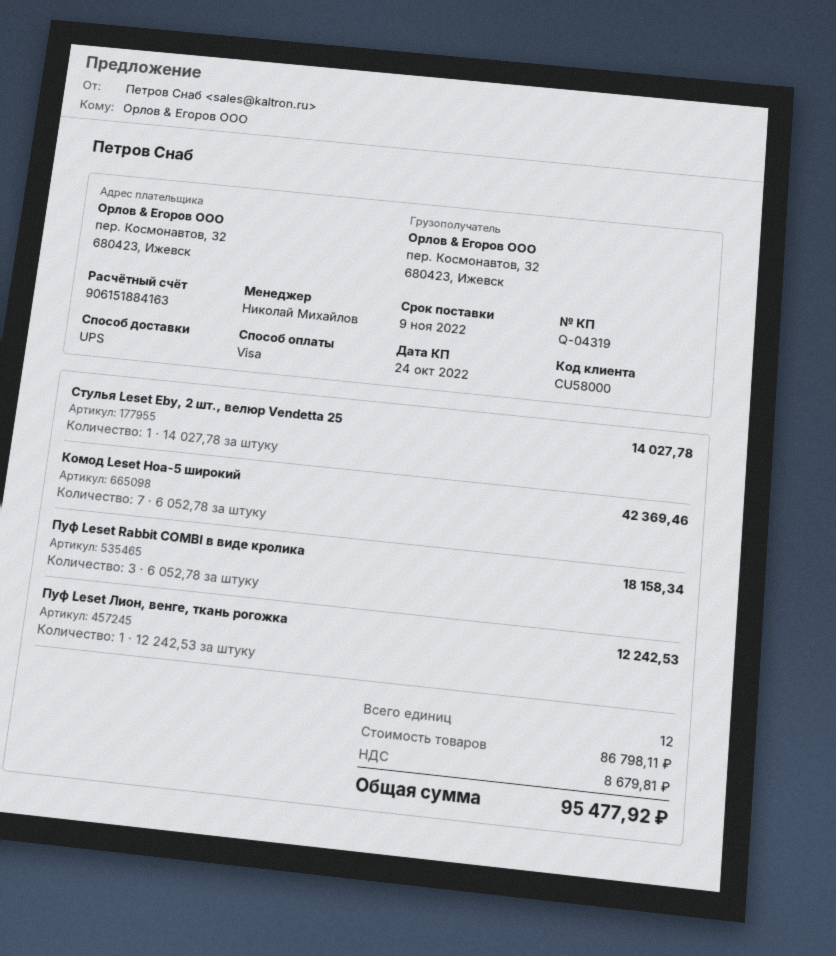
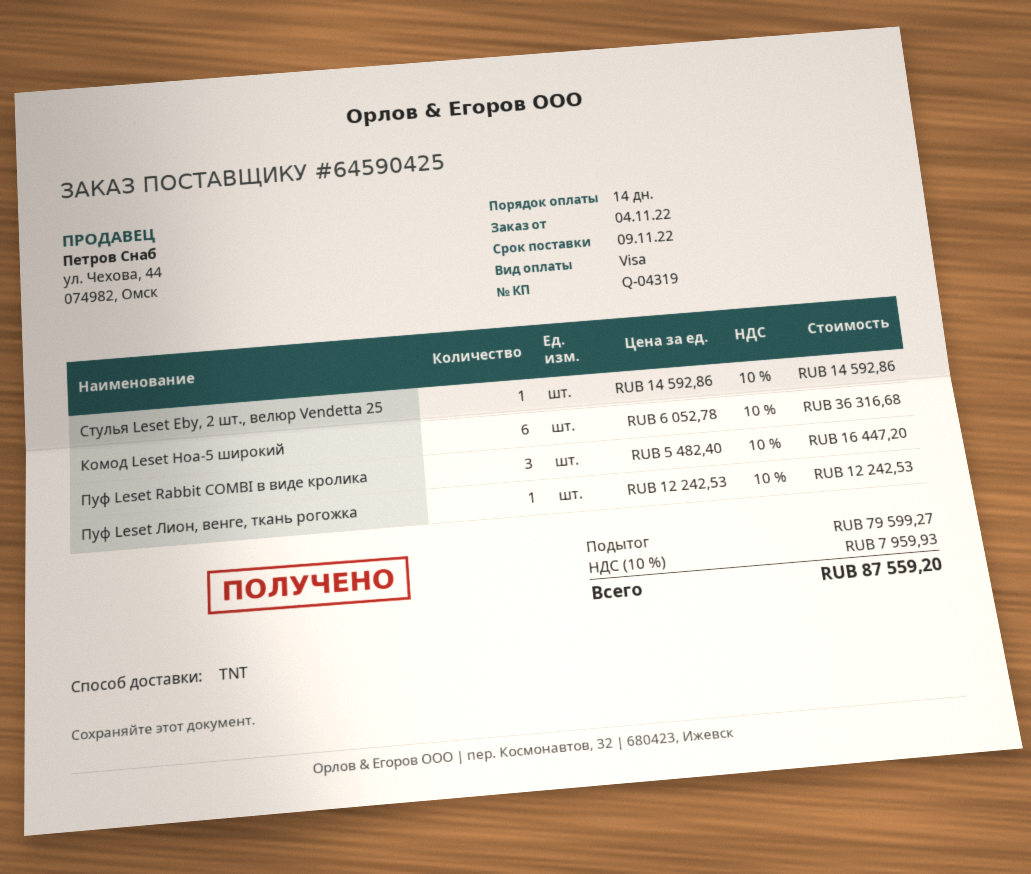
shipping method: UPS -> TNT
Стулья Leset Eby, 2 шт., велюр Vendetta 25: 1 x 14027.78 = 14027.78 -> 1 x 14592.86 = 14592.86
Комод Leset Ноа-5 широкий: 7 x 6052.78 = 42369.46 -> 6 x 6052.78 = 36316.68
Пуф Leset Rabbit COMBI в виде кролика: 3 x 6052.78 = 18158.34 -> 3 x 5482.40 = 16447.20
subtotal: 86798.11 -> 79599.27
tax: 8679.81 -> 7959.93
total: 95477.92 -> 87559.20

